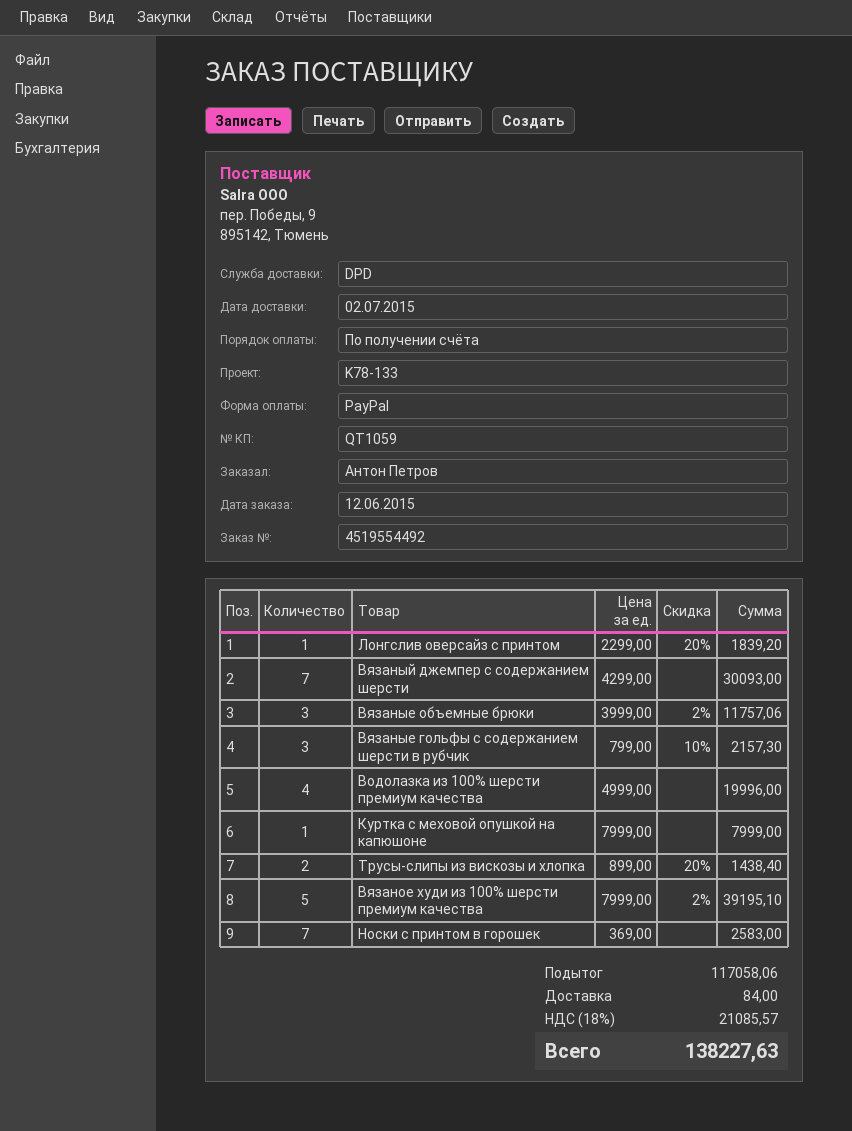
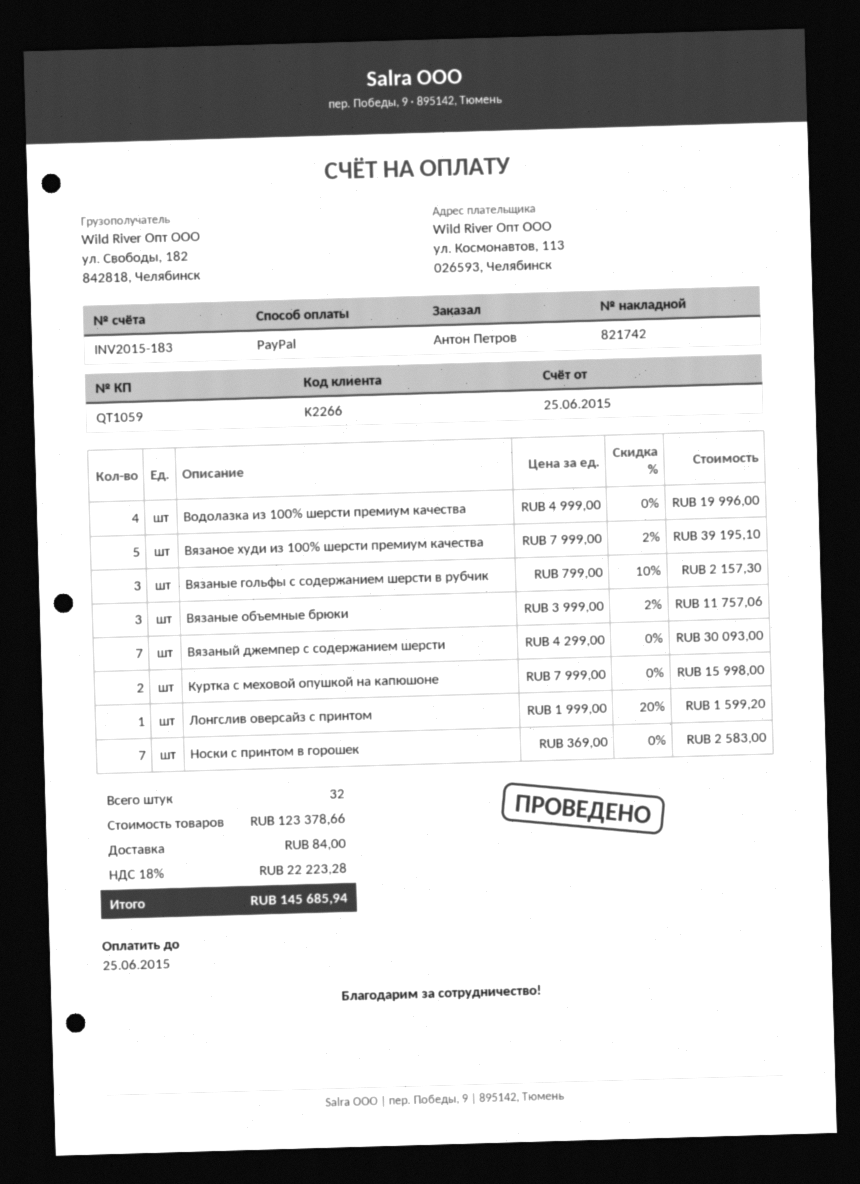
Лонгслив оверсайз с принтом: 1 x 2299.00 - 20% = 1839.20 -> 1 x 1999.00 - 20% = 1599.20
Куртка с меховой опушкой на капюшоне: 1 x 7999.00 = 7999.00 -> 2 x 7999.00 = 15998.00
Трусы-слипы из вискозы и хлопка: 2 x 899.00 - 20% = 1438.40 -> none
subtotal: 117058.06 -> 123378.66
tax: 18% = 21085.57 -> 18% = 22223.28
total: 138227.63 -> 145685.94

